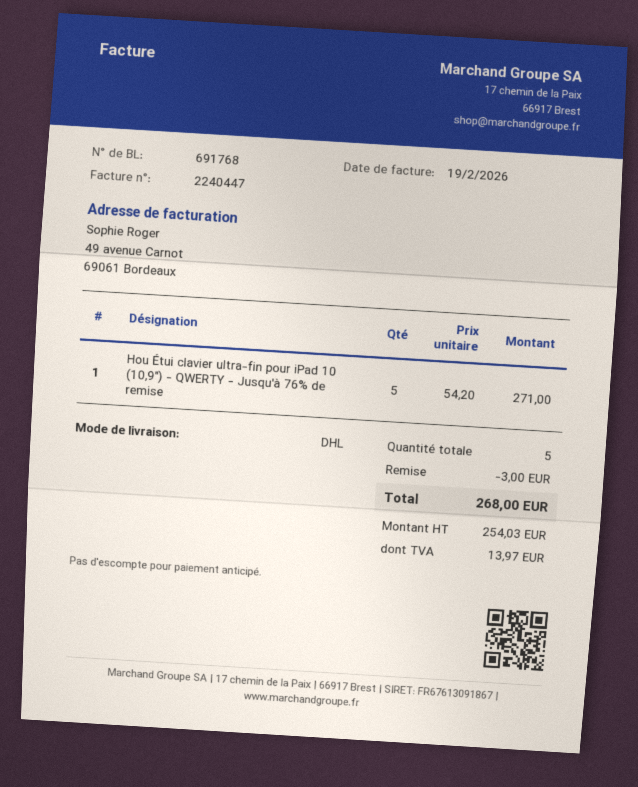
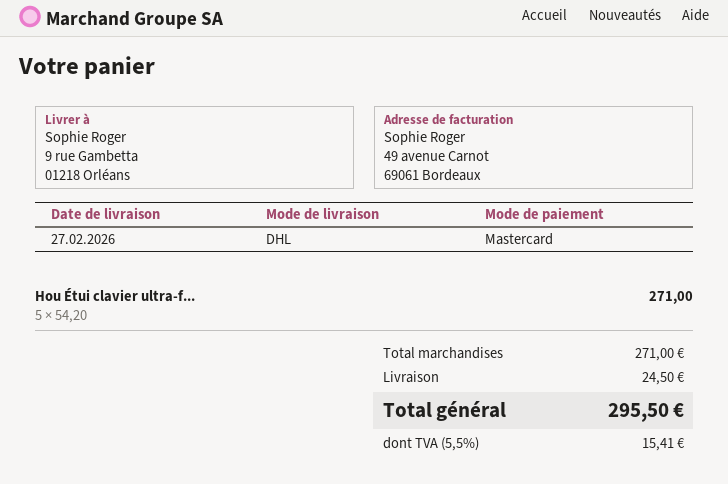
discount: 3.00 -> none
shipping: none -> 24.50
tax: 13.97 -> 15.41
total: 268.00 -> 295.50

